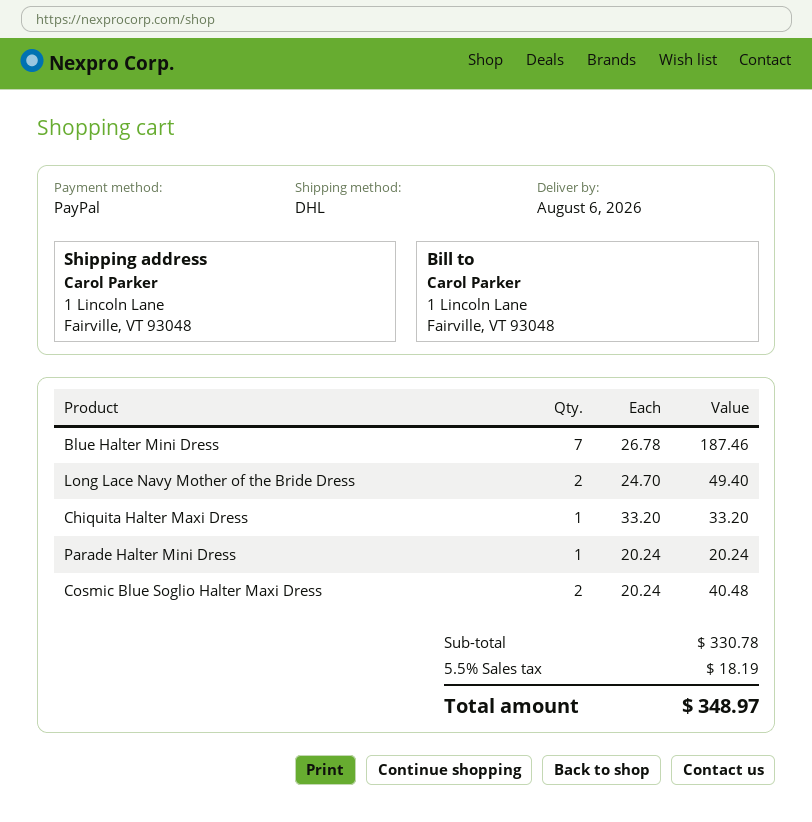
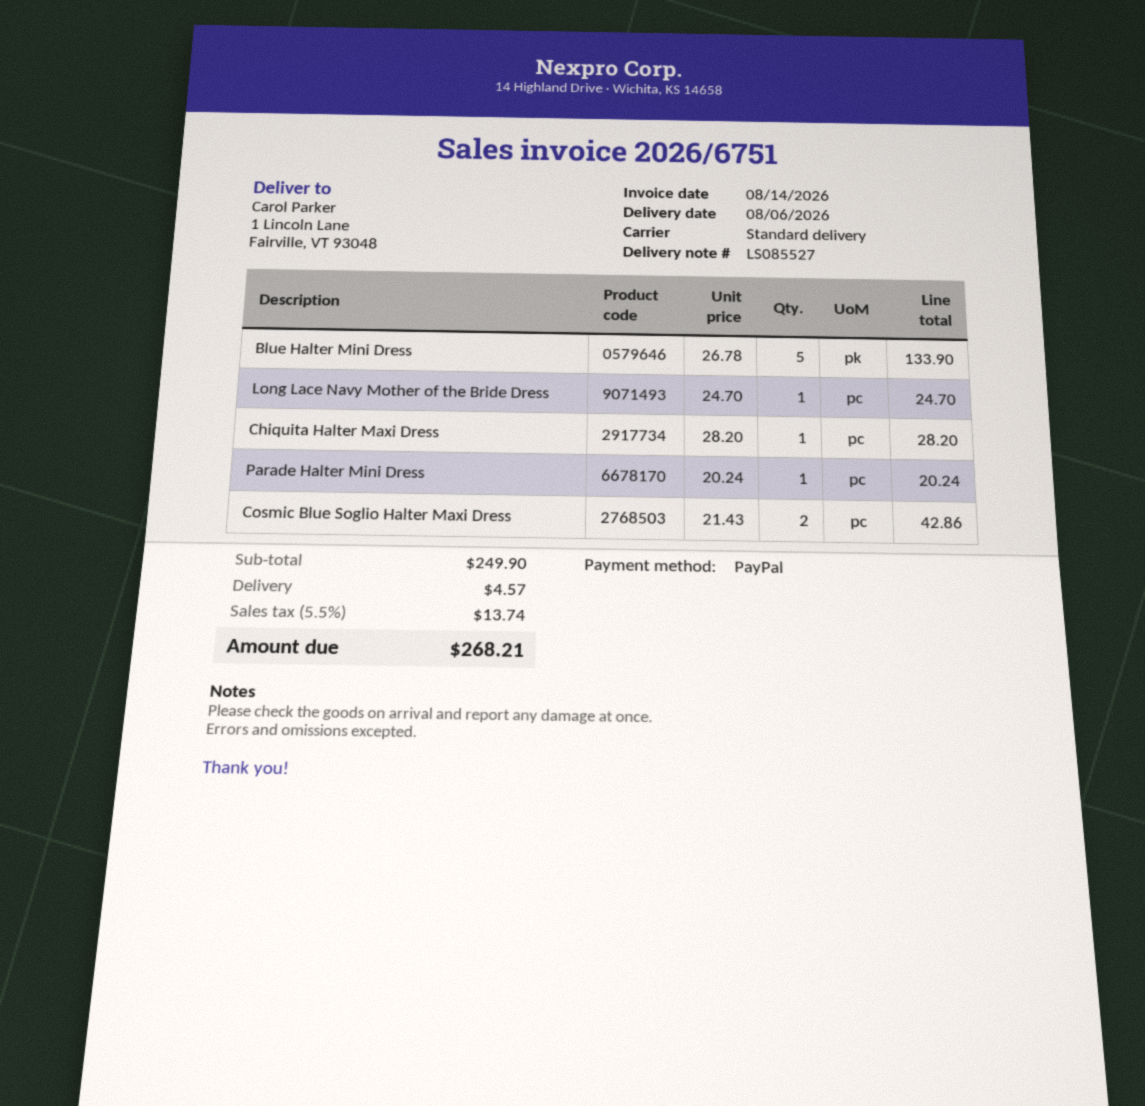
shipping method: DHL -> standard
Blue Halter Mini Dress: 7 x 26.78 = 187.46 -> 5 x 26.78 = 133.90
Long Lace Navy Mother of the Bride Dress: 2 x 24.70 = 49.40 -> 1 x 24.70 = 24.70
Chiquita Halter Maxi Dress: 1 x 33.20 = 33.20 -> 1 x 28.20 = 28.20
Cosmic Blue Soglio Halter Maxi Dress: 2 x 20.24 = 40.48 -> 2 x 21.43 = 42.86
subtotal: 330.78 -> 249.90
shipping: none -> 4.57
tax: 5.5% = 18.19 -> 5.5% = 13.74
total: 348.97 -> 268.21

